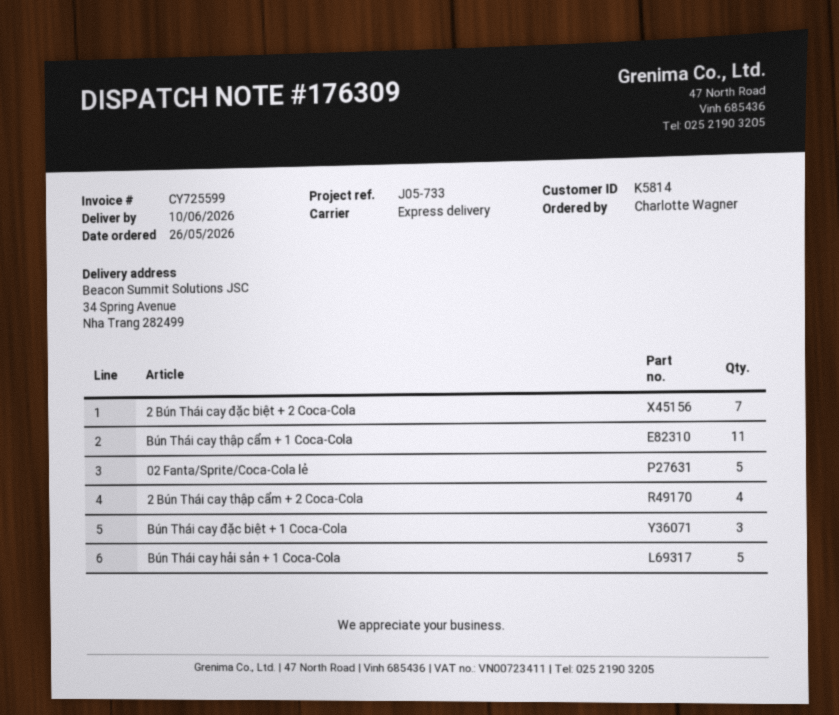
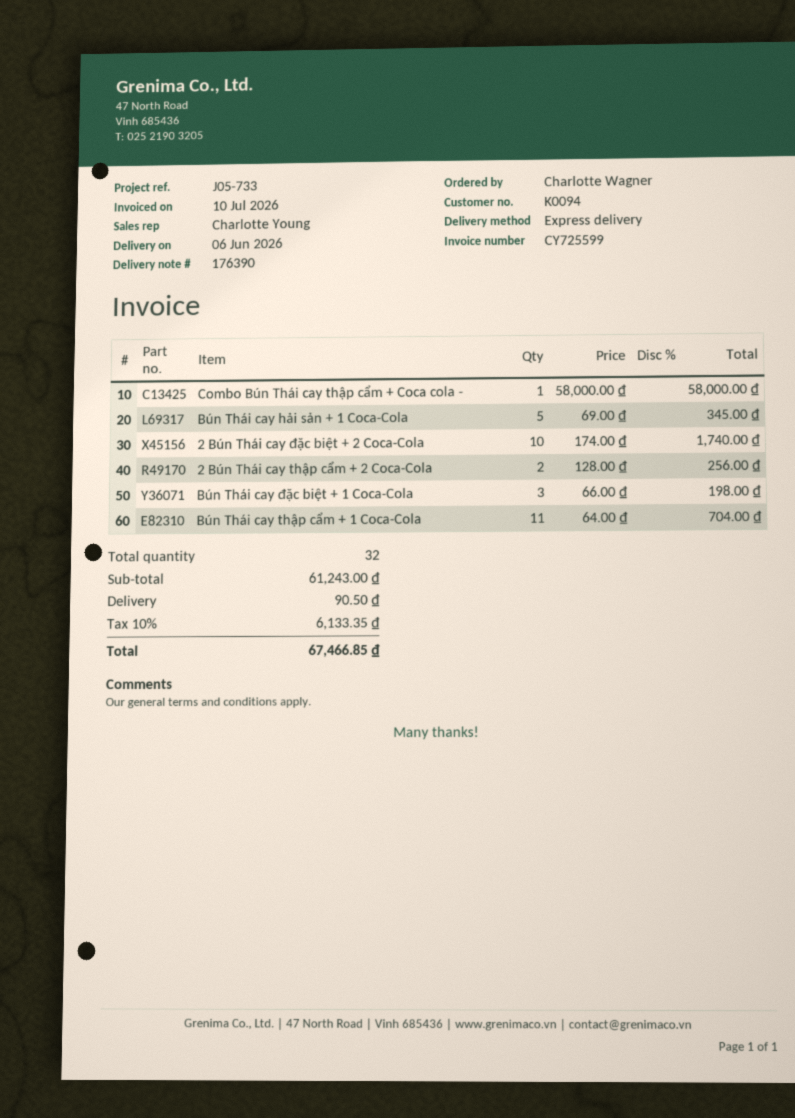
delivery note number: 176309 -> 176390
delivery date: 2026-06-10 -> 2026-06-06
customer number: K5814 -> K0094
2 Bún Thái cay đặc biệt + 2 Coca-Cola: 7 -> 10
02 Fanta/Sprite/Coca-Cola lẻ: 5 -> none
2 Bún Thái cay thập cẩm + 2 Coca-Cola: 4 -> 2
Combo Bún Thái cay thập cẩm + Coca cola -: none -> 1

